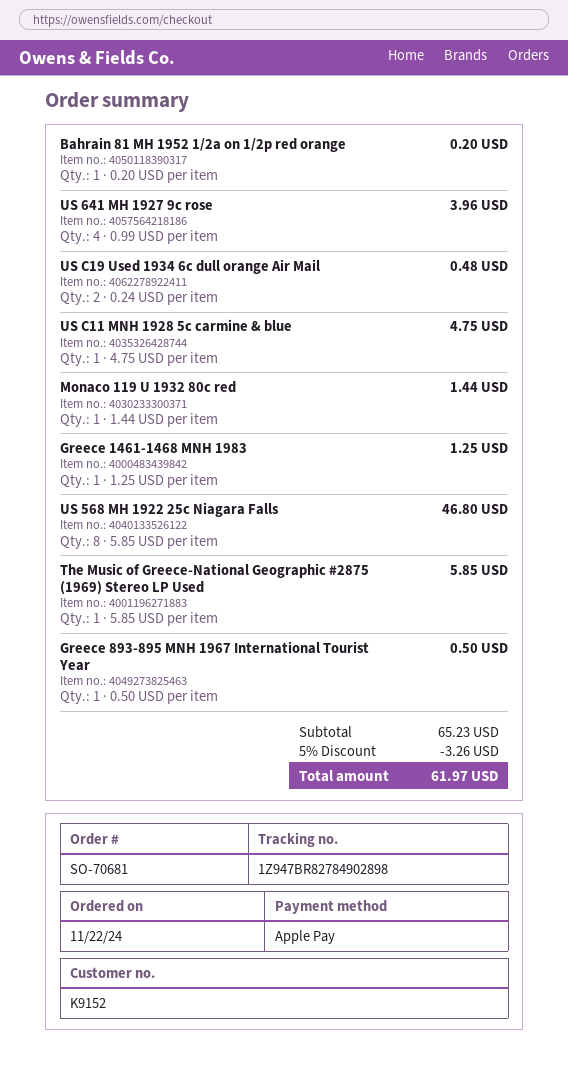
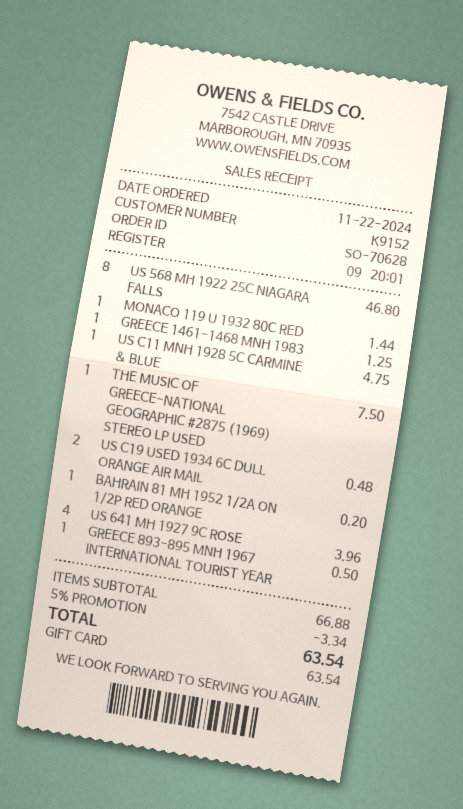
order number: SO-70681 -> SO-70628
payment method: Apple Pay -> gift card
The Music of Greece-National Geographic #2875 (1969) Stereo LP Used: 1 for 5.85 -> 1 for 7.50
subtotal: 65.23 -> 66.88
discount: 5% = 3.26 -> 5% = 3.34
total: 61.97 -> 63.54

